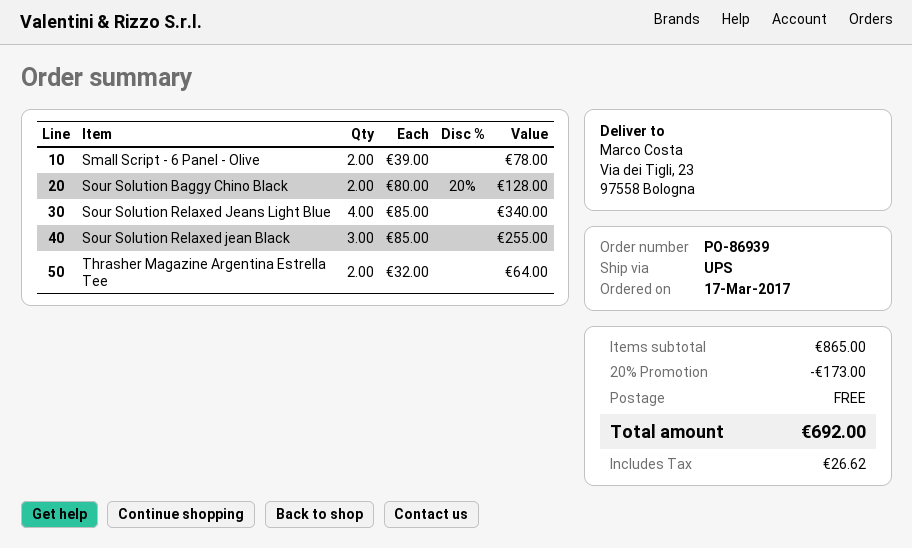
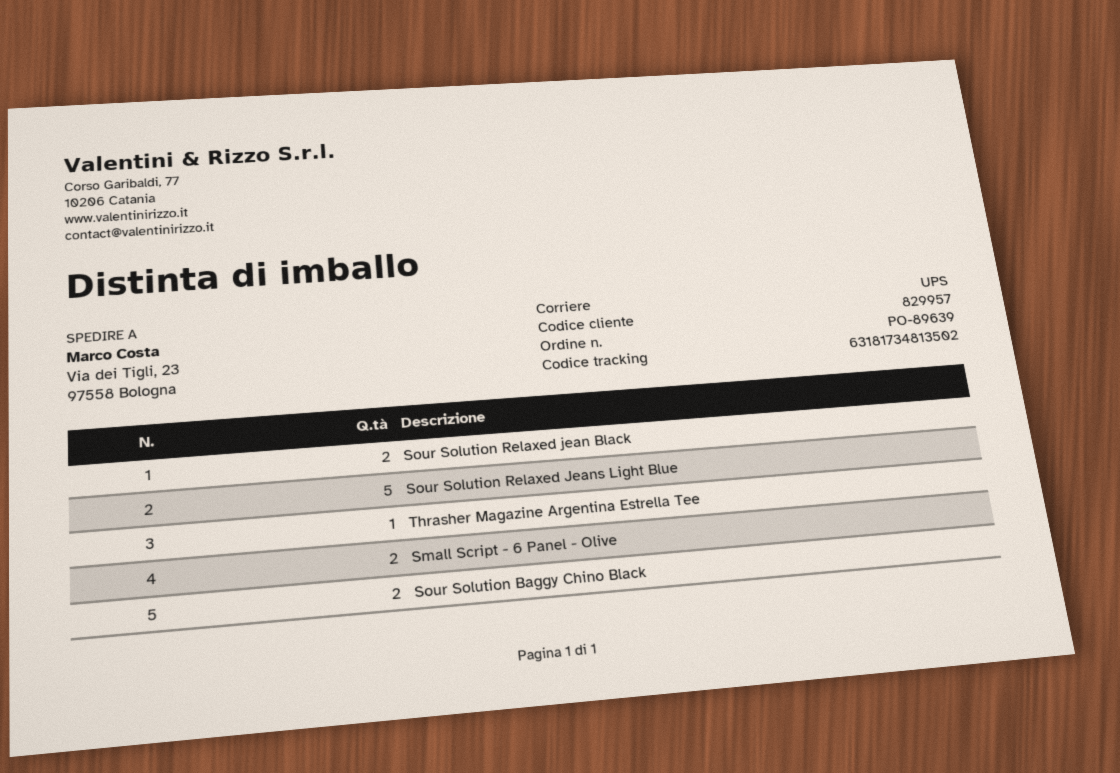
order number: PO-86939 -> PO-89639
Sour Solution Relaxed Jeans Light Blue: 4 -> 5
Sour Solution Relaxed jean Black: 3 -> 2
Thrasher Magazine Argentina Estrella Tee: 2 -> 1

